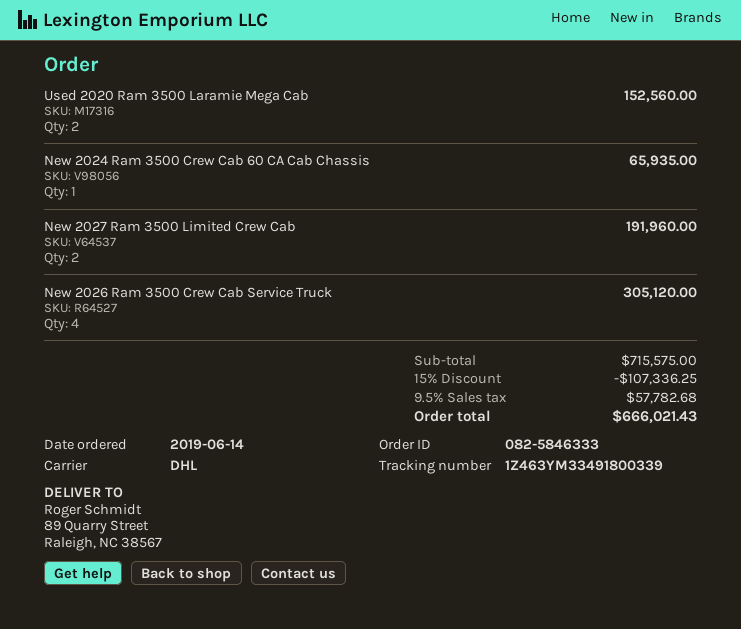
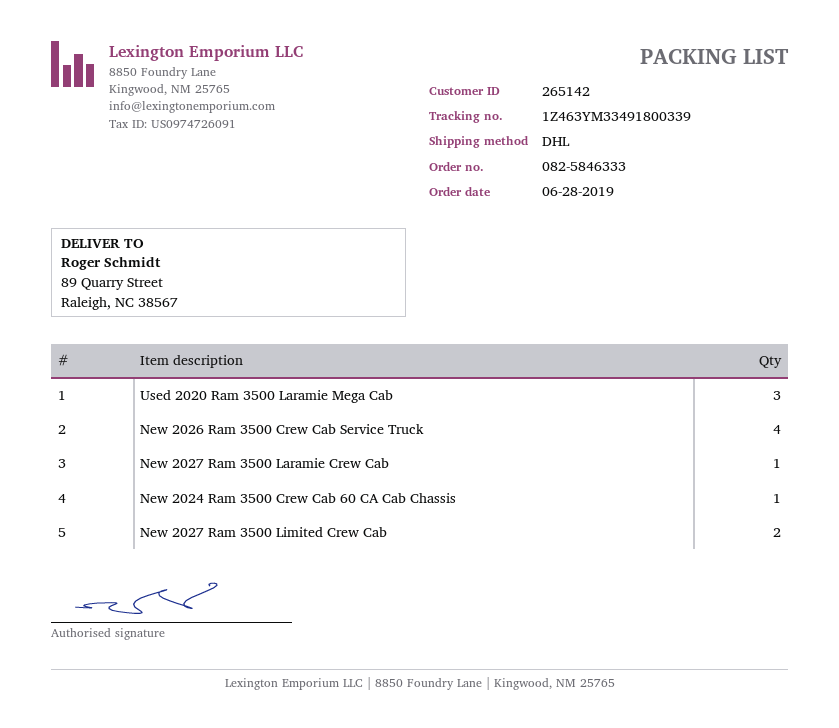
order date: 2019-06-14 -> 2019-06-28
Used 2020 Ram 3500 Laramie Mega Cab: 2 -> 3
New 2027 Ram 3500 Laramie Crew Cab: none -> 1

